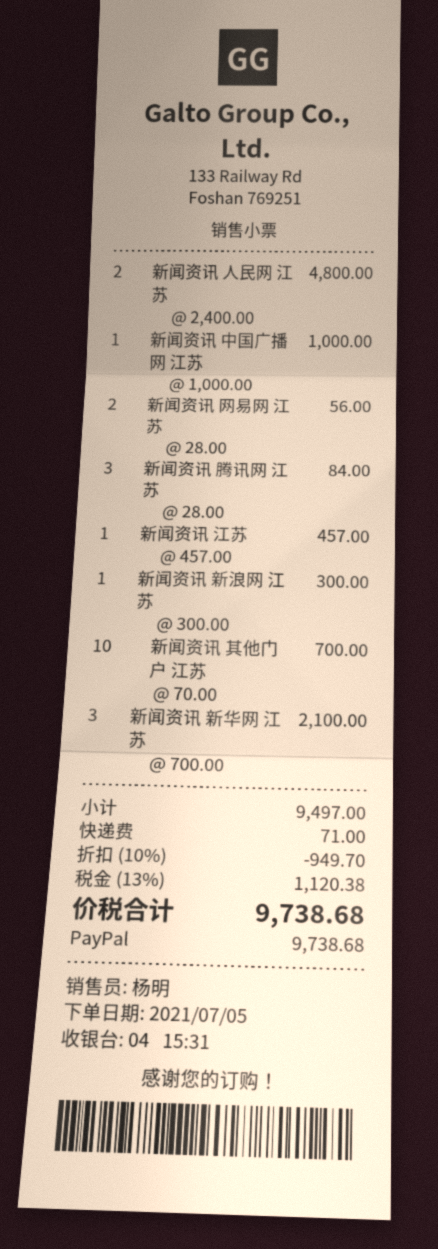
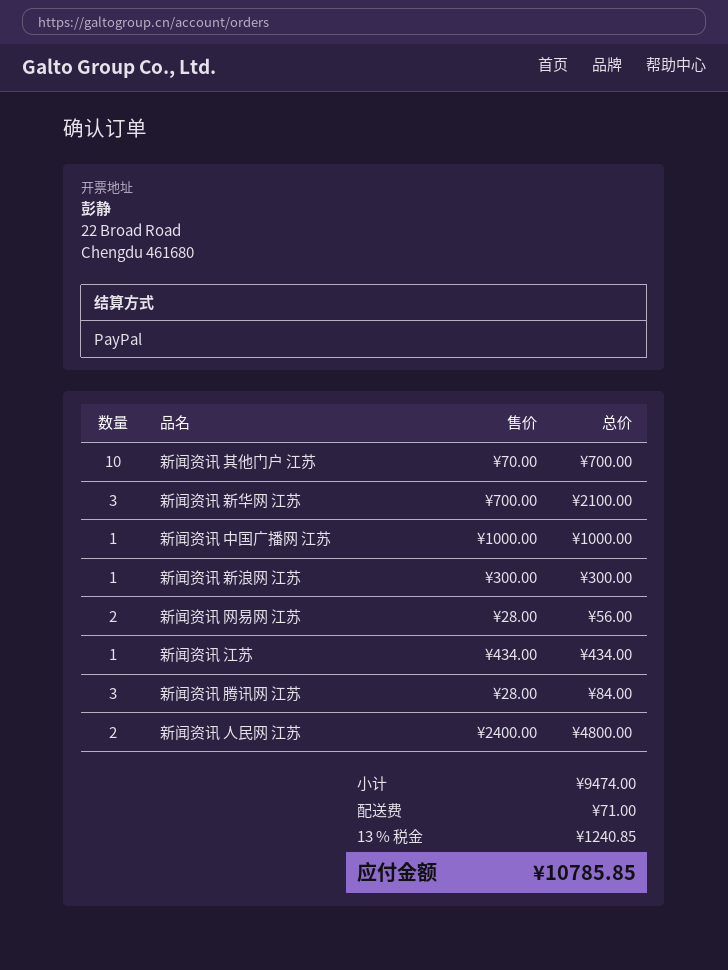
新闻资讯 江苏: 1 x 457.00 = 457.00 -> 1 x 434.00 = 434.00
subtotal: 9497.00 -> 9474.00
discount: 10% = 949.70 -> none
tax: 13% = 1120.38 -> 13% = 1240.85
total: 9738.68 -> 10785.85

